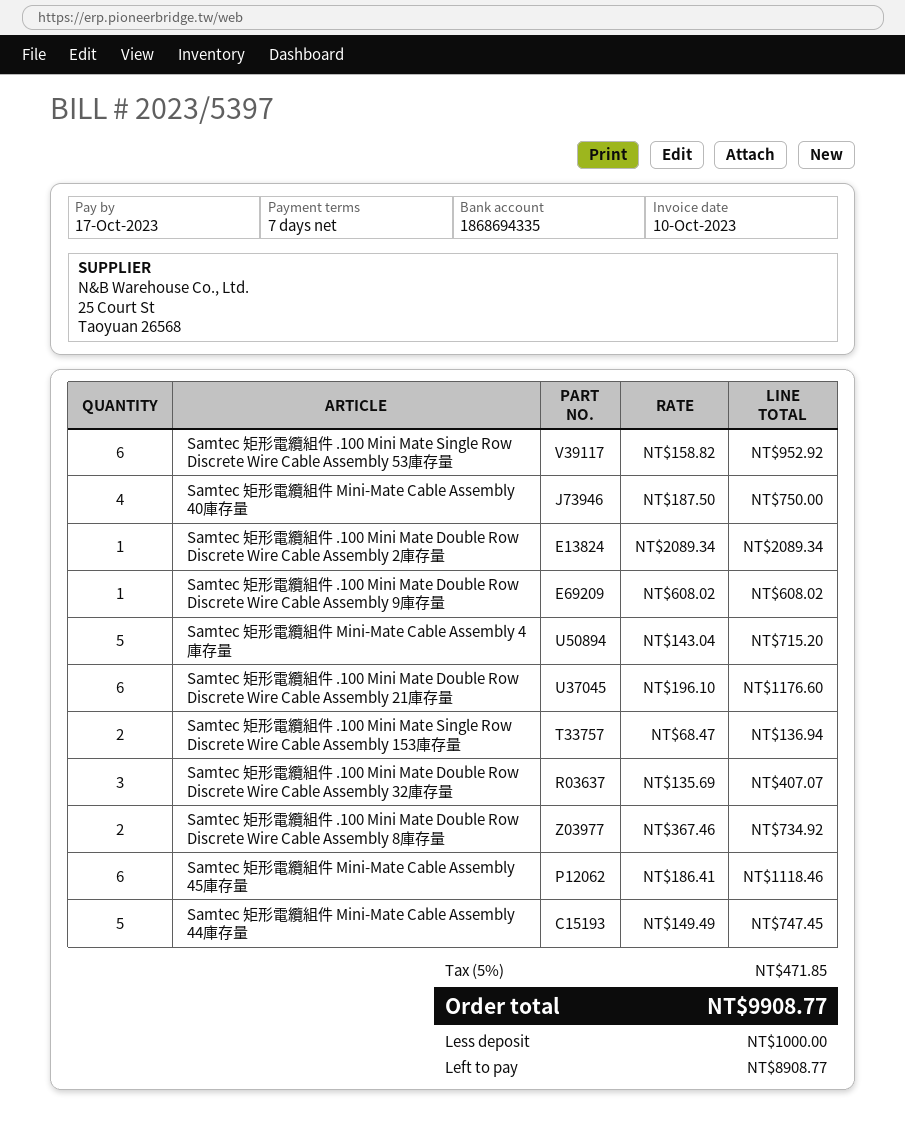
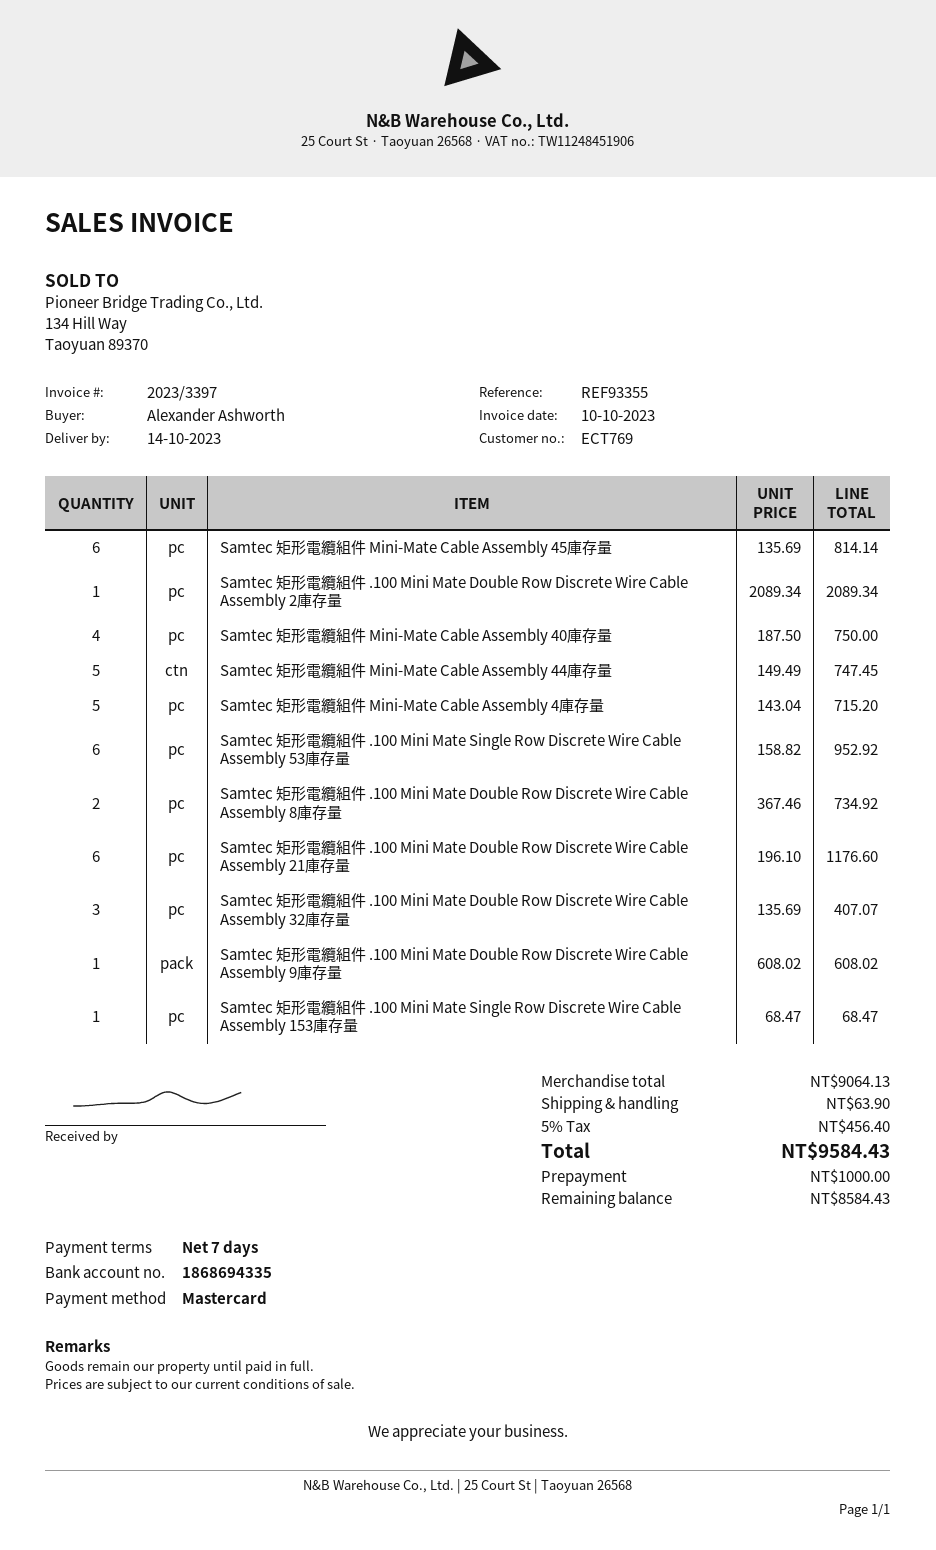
invoice number: 2023/5397 -> 2023/3397
Samtec 矩形電纜組件 .100 Mini Mate Single Row Discrete Wire Cable Assembly 153庫存量: 2 x 68.47 = 136.94 -> 1 x 68.47 = 68.47
Samtec 矩形電纜組件 Mini-Mate Cable Assembly 45庫存量: 6 x 186.41 = 1118.46 -> 6 x 135.69 = 814.14
shipping: none -> 63.90
tax: 5% = 471.85 -> 5% = 456.40
total: 9908.77 -> 9584.43
balance: 8908.77 -> 8584.43

